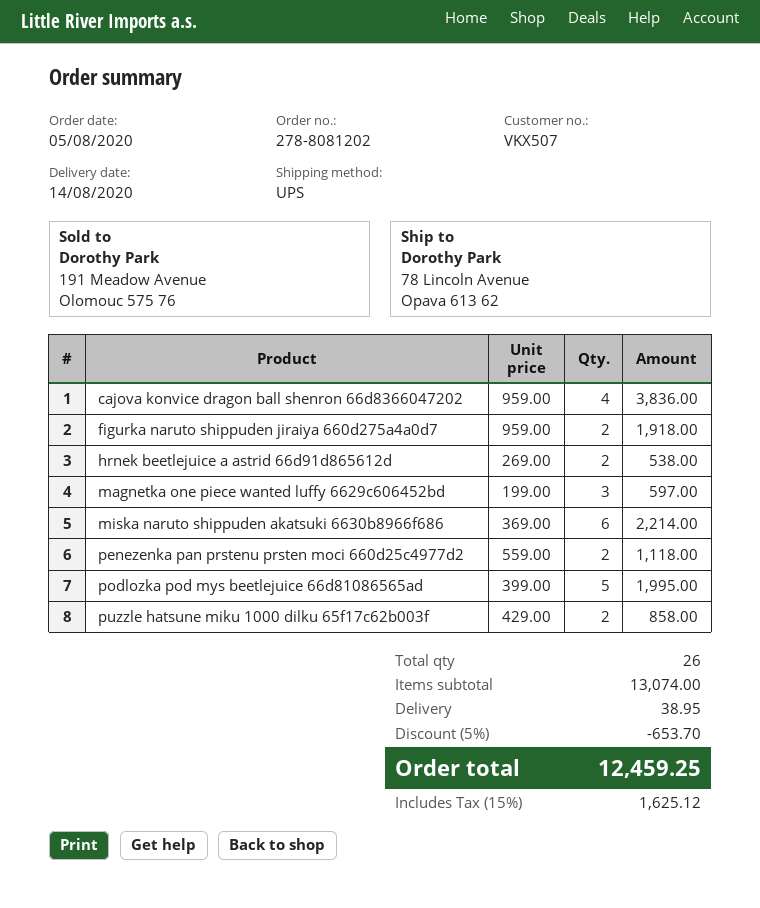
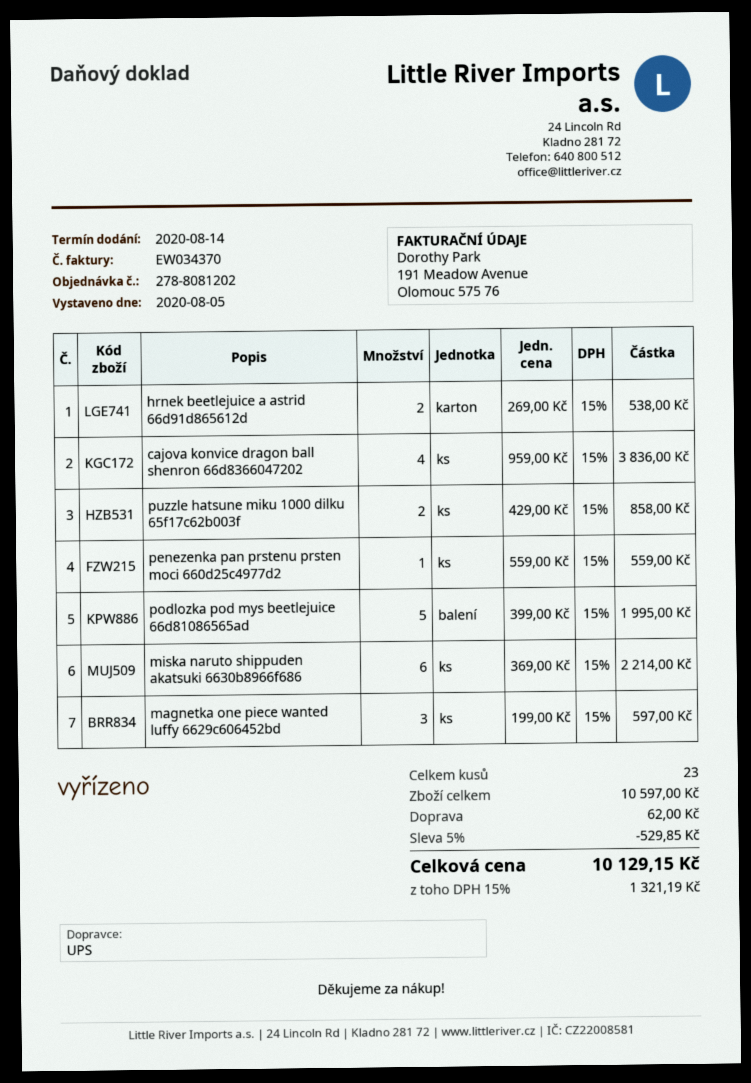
figurka naruto shippuden jiraiya 660d275a4a0d7: 2 x 959.00 = 1918.00 -> none
penezenka pan prstenu prsten moci 660d25c4977d2: 2 x 559.00 = 1118.00 -> 1 x 559.00 = 559.00
total quantity: 26 -> 23
subtotal: 13074.00 -> 10597.00
discount: 5% = 653.70 -> 5% = 529.85
shipping: 38.95 -> 62.00
tax: 15% = 1625.12 -> 15% = 1321.19
total: 12459.25 -> 10129.15

